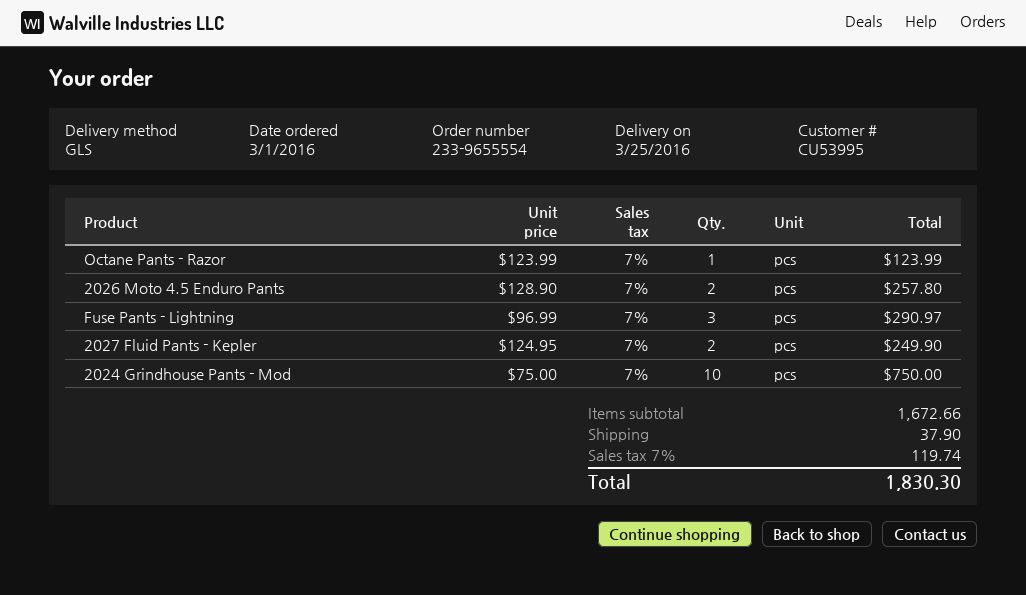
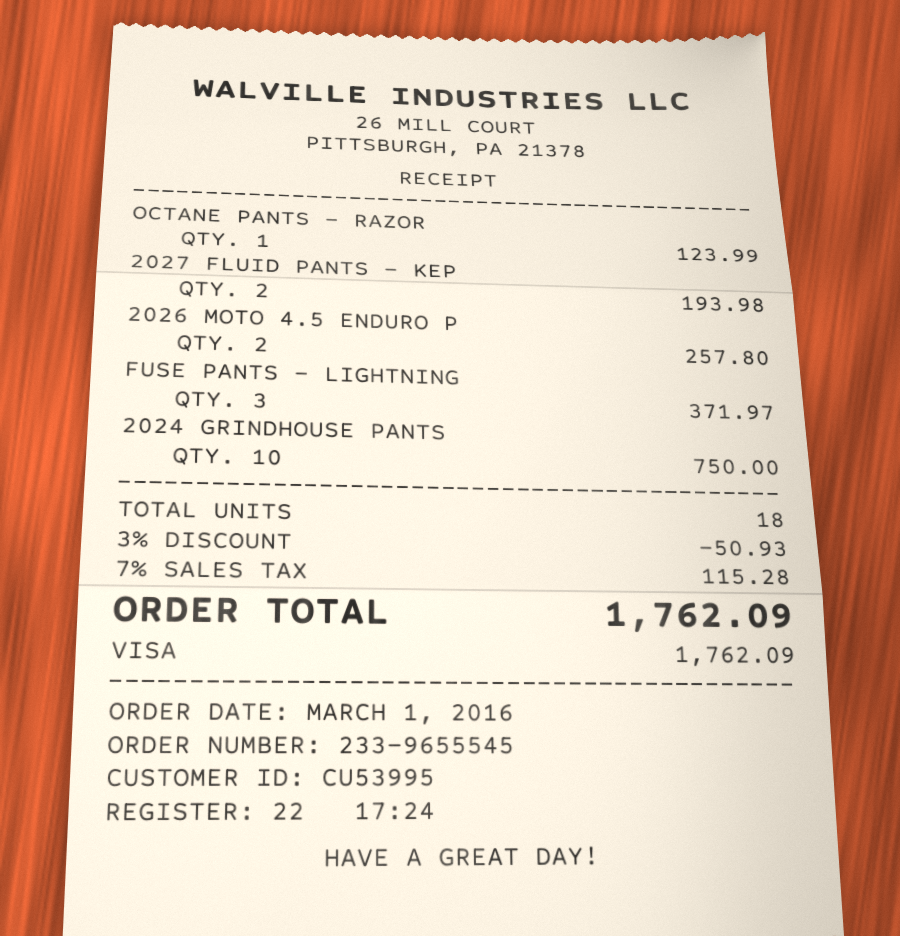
order number: 233-9655554 -> 233-9655545
Fuse Pants - Lightning: 3 for 290.97 -> 3 for 371.97
2027 Fluid Pants - Kepler: 2 for 249.90 -> 2 for 193.98
discount: none -> 3% = 50.93
shipping: 37.90 -> none
tax: 7% = 119.74 -> 7% = 115.28
total: 1830.30 -> 1762.09

